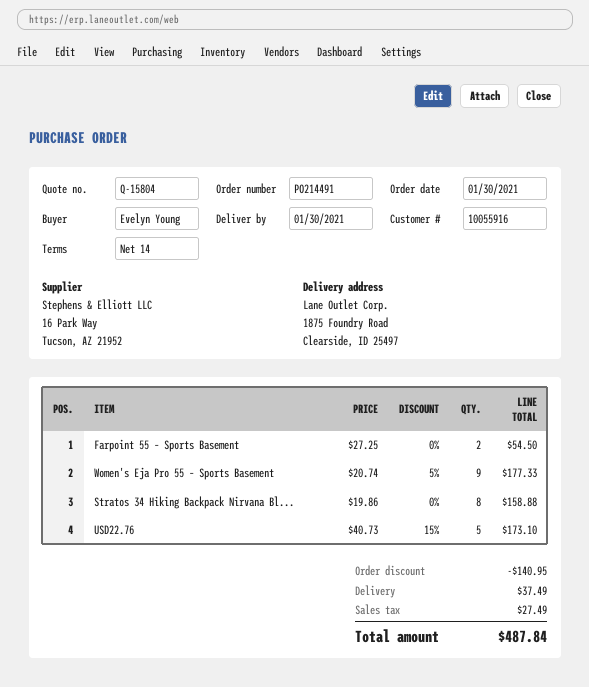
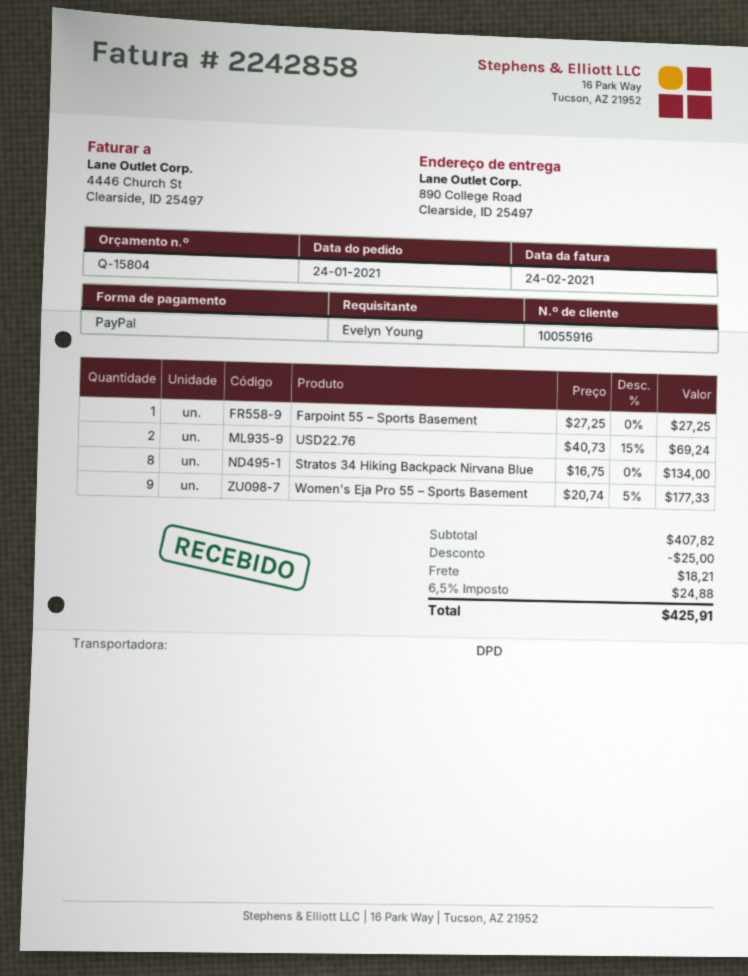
order date: 2021-01-30 -> 2021-01-24
ship to: 1875 Foundry Road, Clearside, ID 25497 -> 890 College Road, Clearside, ID 25497
Farpoint 55 – Sports Basement: 2 x 27.25 = 54.50 -> 1 x 27.25 = 27.25
Stratos 34 Hiking Backpack Nirvana Bl...: 8 x 19.86 = 158.88 -> 8 x 16.75 = 134.00
USD22.76: 5 x 40.73 - 15% = 173.10 -> 2 x 40.73 - 15% = 69.24
discount: 140.95 -> 25.00
shipping: 37.49 -> 18.21
tax: 27.49 -> 24.88
total: 487.84 -> 425.91

